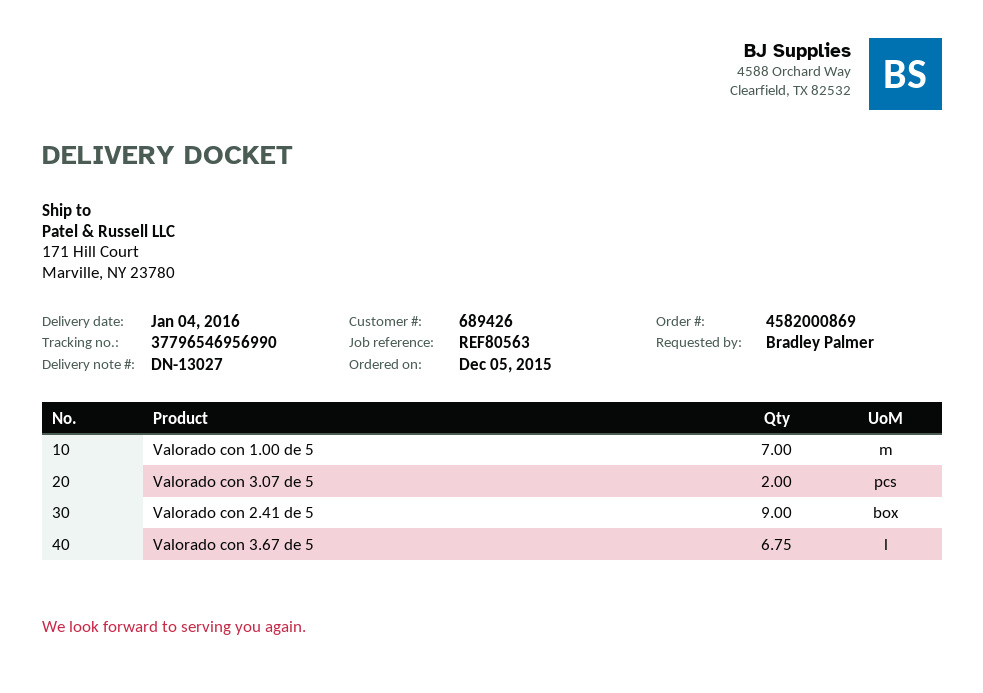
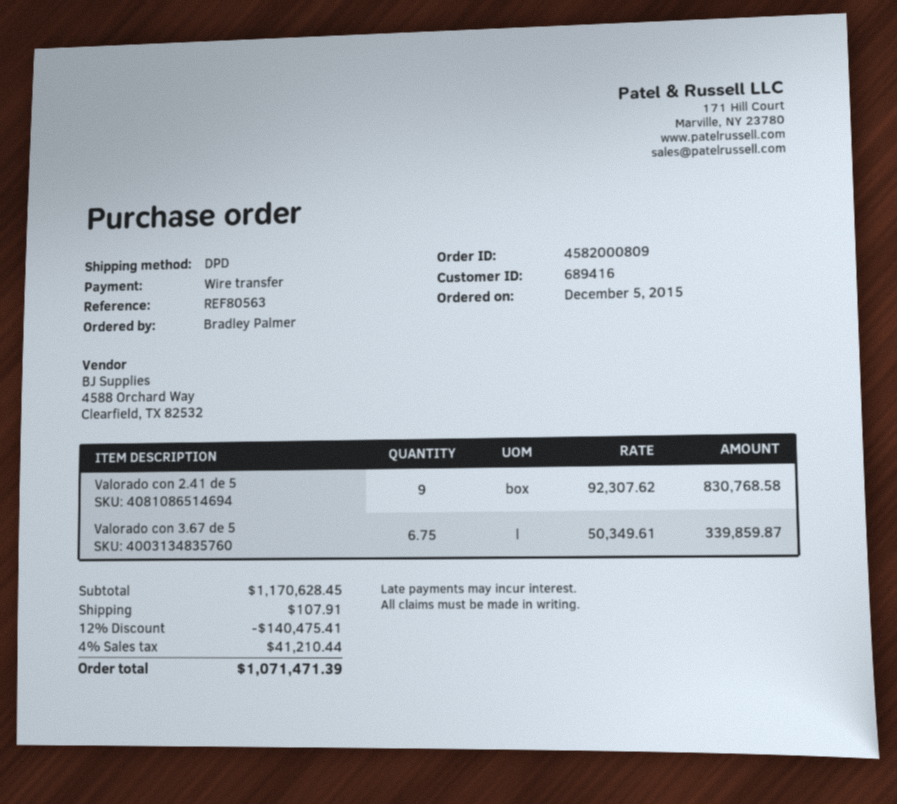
order number: 4582000869 -> 4582000809
customer number: 689426 -> 689416
Valorado con 1.00 de 5: 7 -> none
Valorado con 3.07 de 5: 2 -> none

